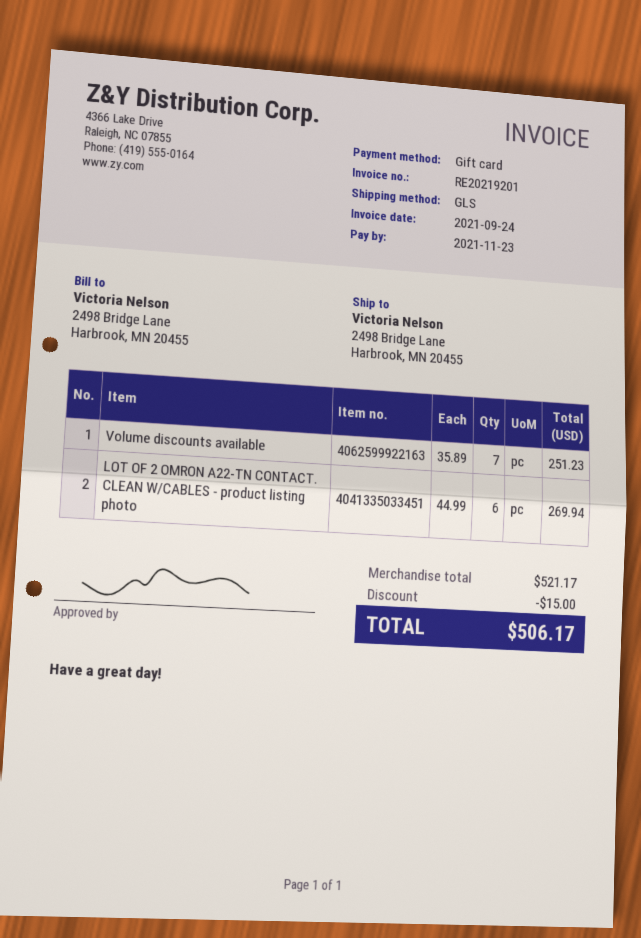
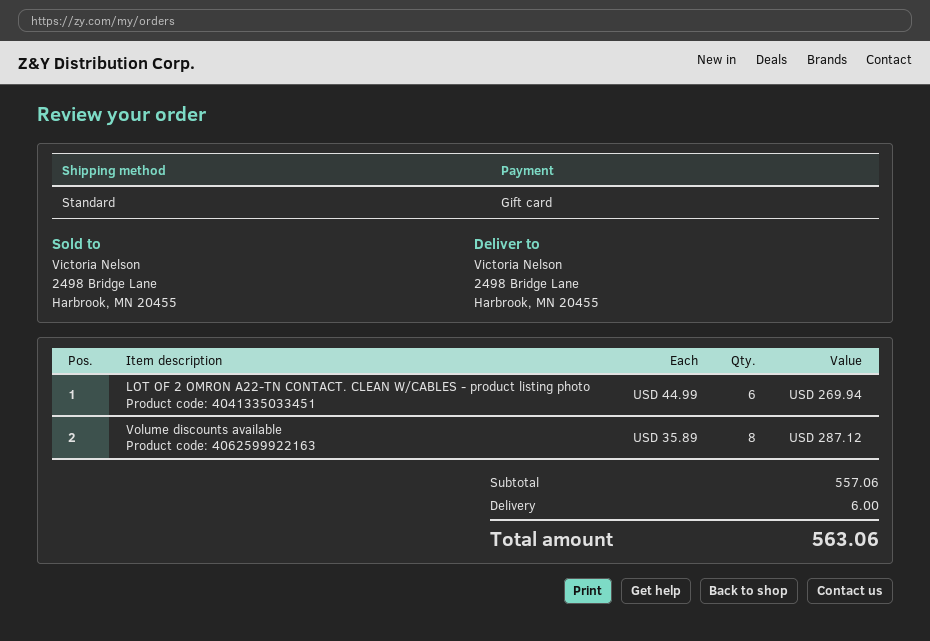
shipping method: GLS -> standard
Volume discounts available: 7 x 35.89 = 251.23 -> 8 x 35.89 = 287.12
subtotal: 521.17 -> 557.06
discount: 15.00 -> none
shipping: none -> 6.00
total: 506.17 -> 563.06

